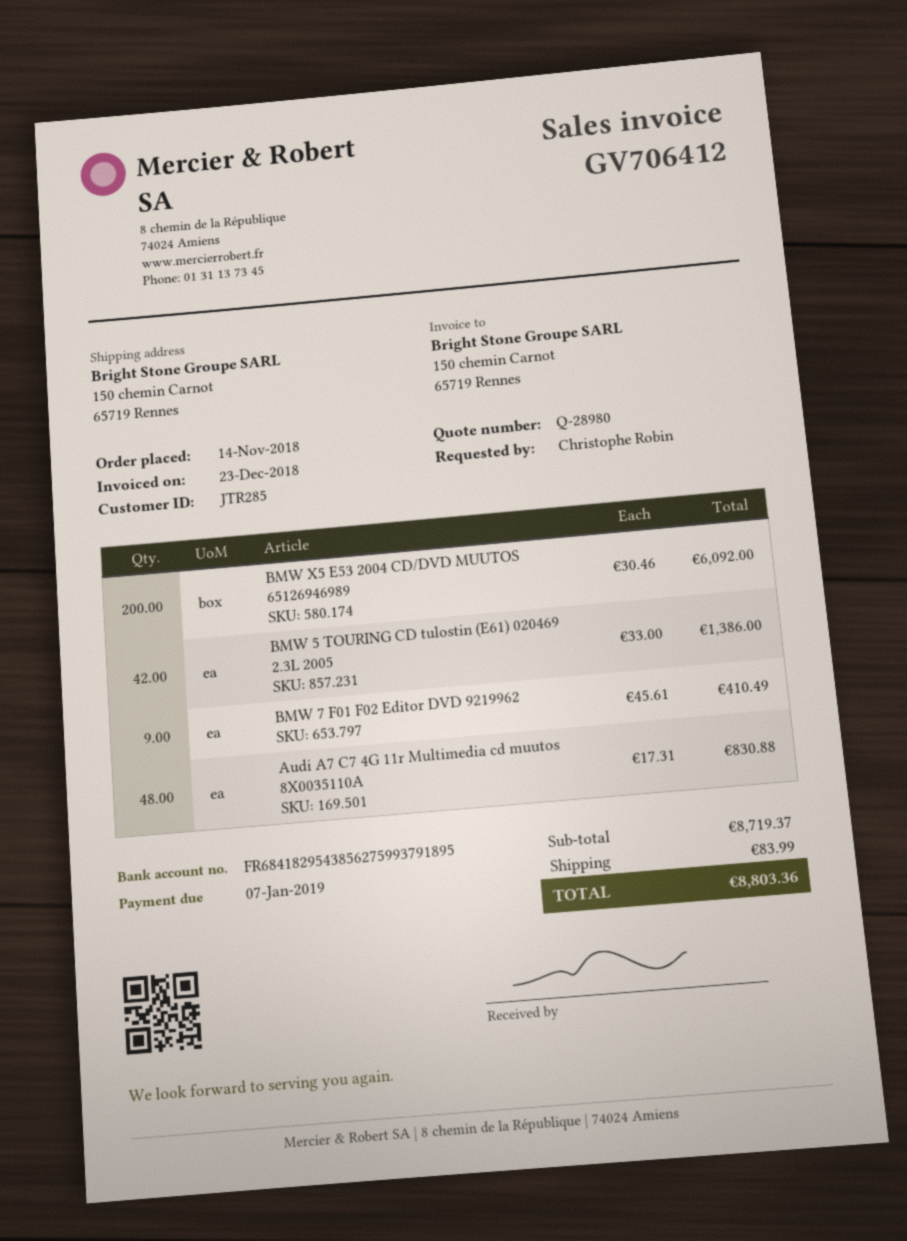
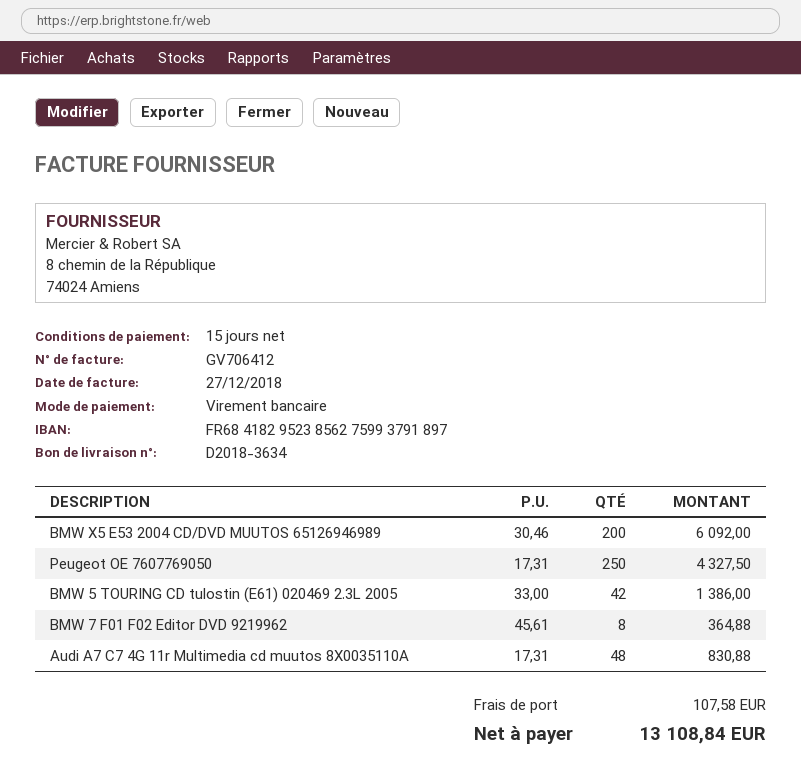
invoice date: 2018-12-23 -> 2018-12-27
bank account: FR6841829543856275993791895 -> FR6841829523856275993791897
BMW 7 F01 F02 Editor DVD 9219962: 9 x 45.61 = 410.49 -> 8 x 45.61 = 364.88
Peugeot OE 7607769050: none -> 250 x 17.31 = 4327.50
shipping: 83.99 -> 107.58
total: 8803.36 -> 13108.84

